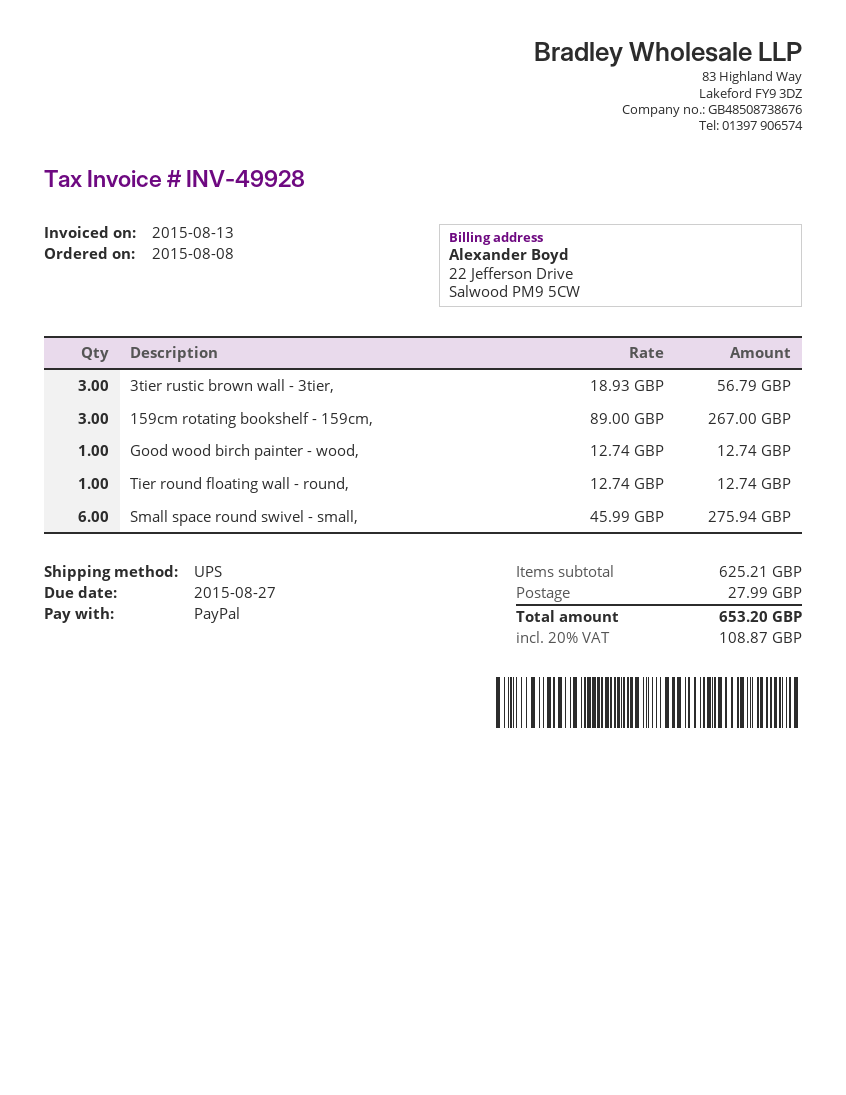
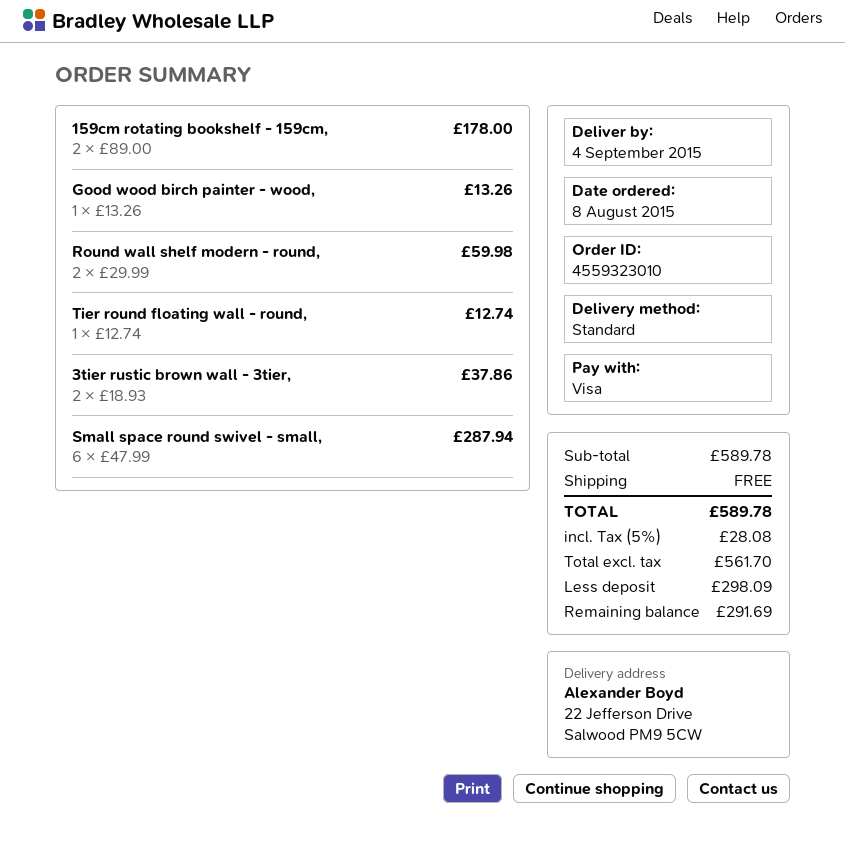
payment method: PayPal -> Visa
shipping method: UPS -> standard
3tier rustic brown wall - 3tier,: 3 x 18.93 = 56.79 -> 2 x 18.93 = 37.86
159cm rotating bookshelf - 159cm,: 3 x 89.00 = 267.00 -> 2 x 89.00 = 178.00
Good wood birch painter - wood,: 1 x 12.74 = 12.74 -> 1 x 13.26 = 13.26
Small space round swivel - small,: 6 x 45.99 = 275.94 -> 6 x 47.99 = 287.94
Round wall shelf modern - round,: none -> 2 x 29.99 = 59.98
subtotal: 625.21 -> 589.78
shipping: 27.99 -> 0.00
tax: 20% = 108.87 -> 5% = 28.08
total: 653.20 -> 589.78

